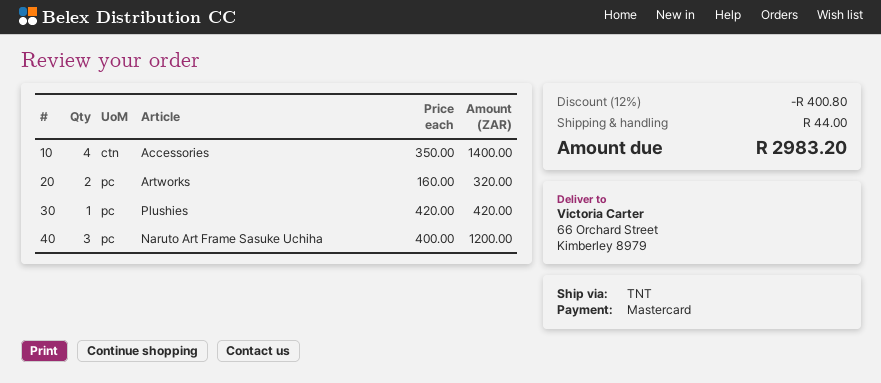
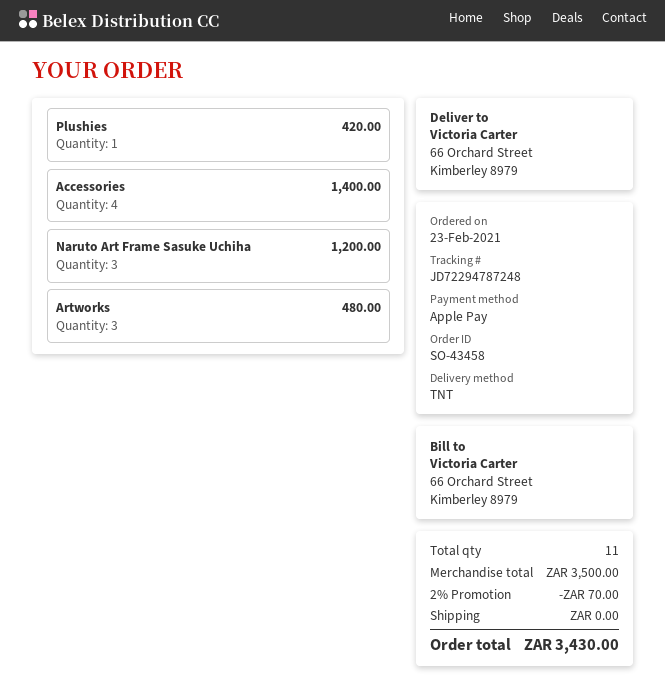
payment method: Mastercard -> Apple Pay
Artworks: 2 for 320.00 -> 3 for 480.00
discount: 12% = 400.80 -> 2% = 70.00
shipping: 44.00 -> 0.00
total: 2983.20 -> 3430.00

